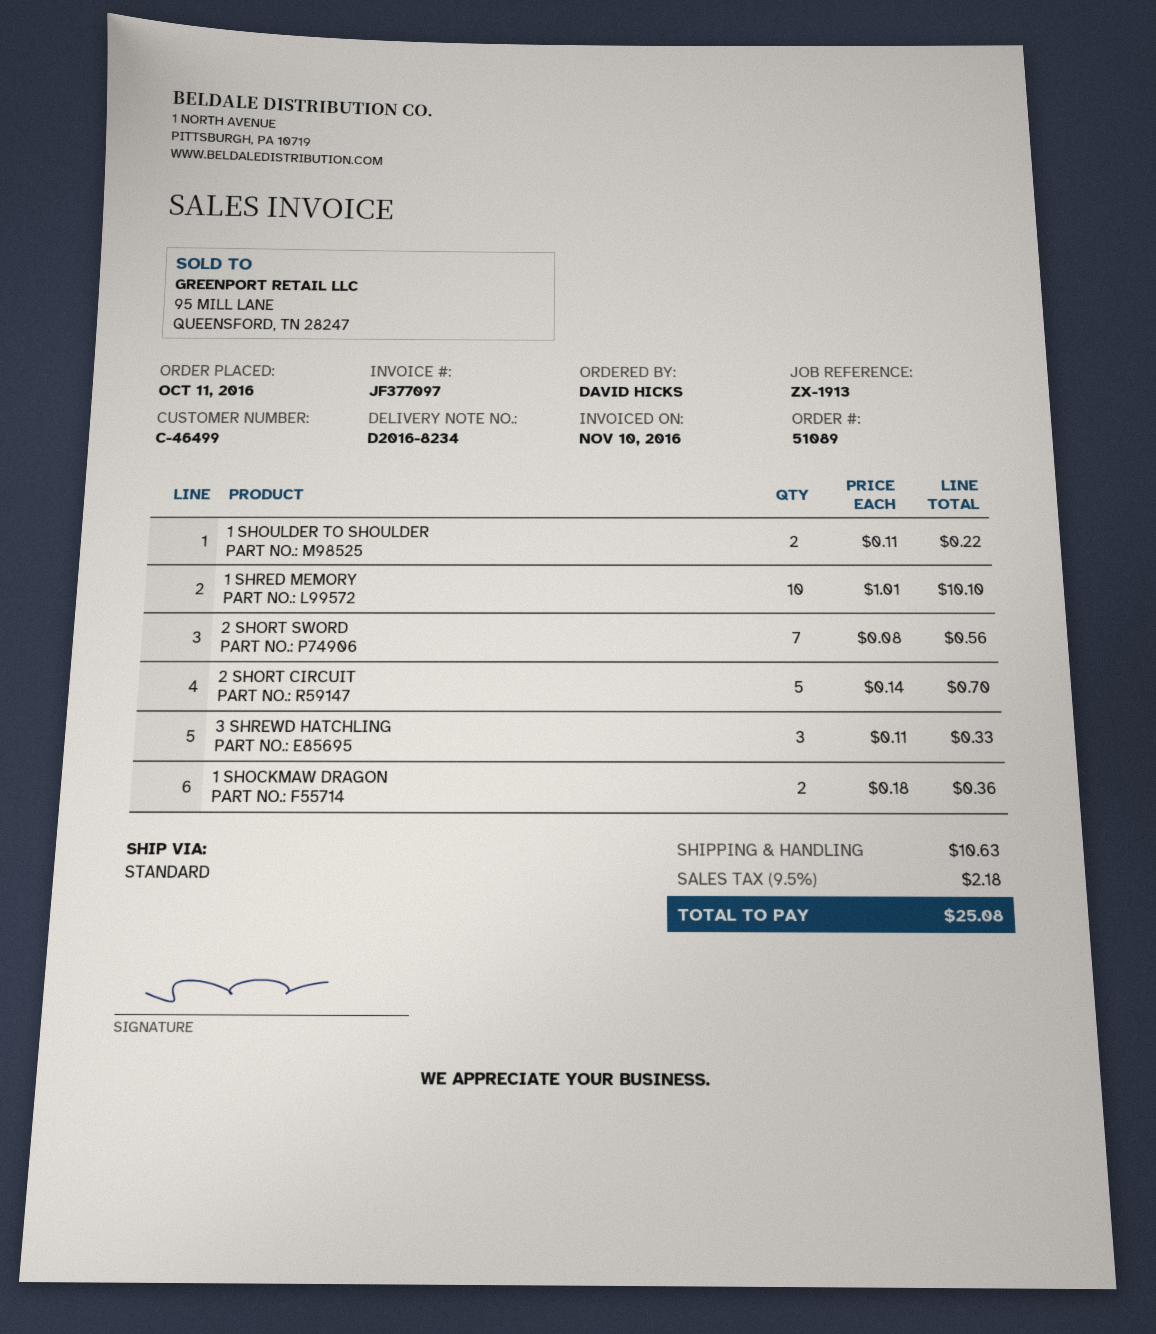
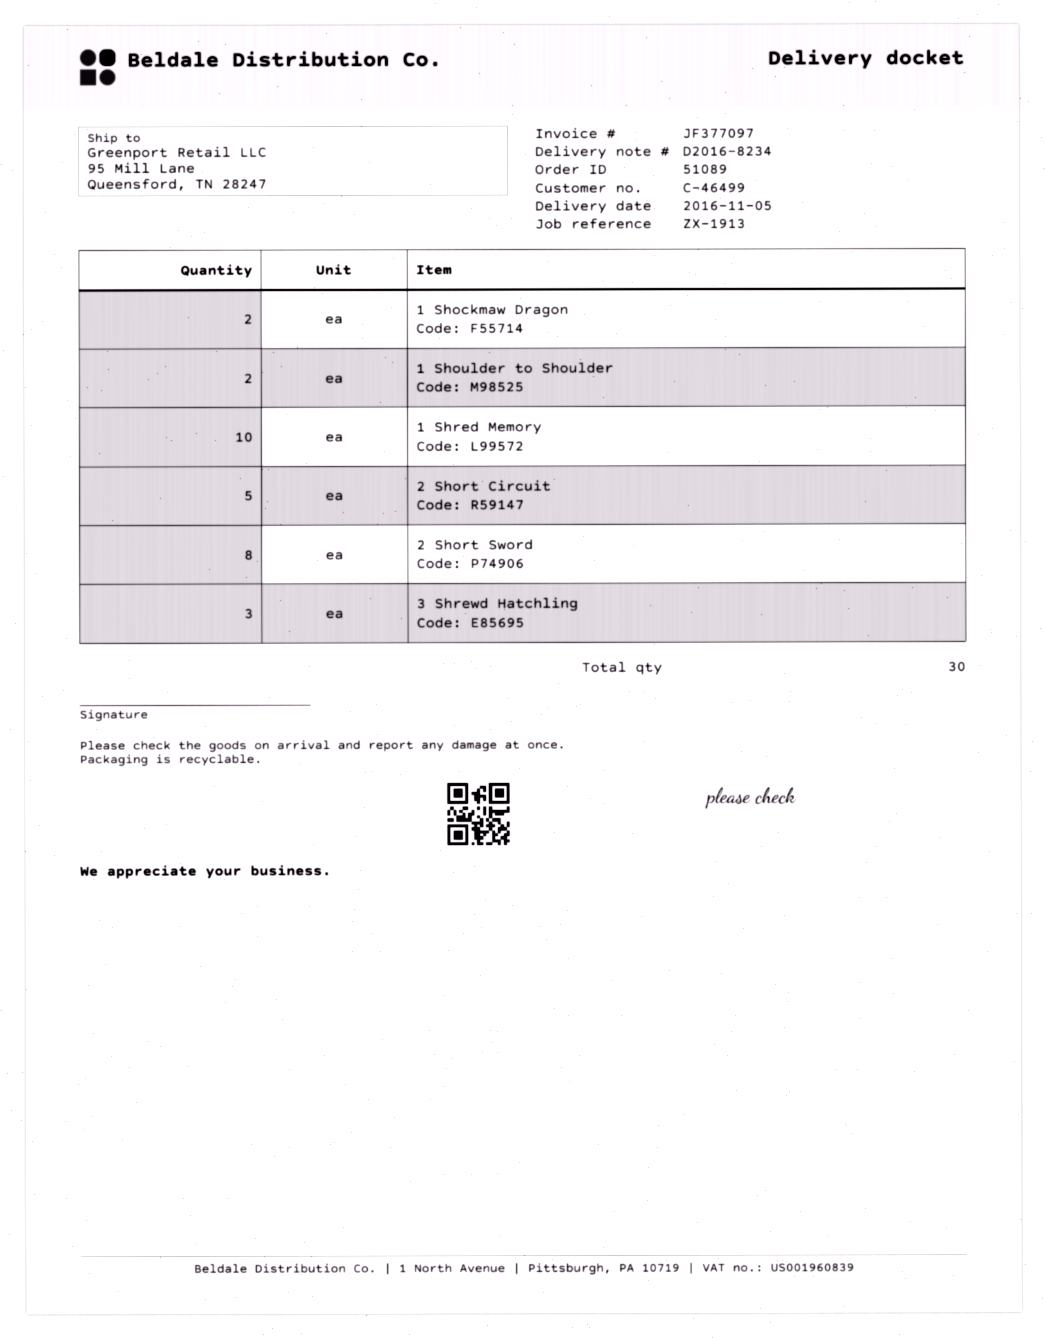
2 SHORT SWORD: 7 -> 8

